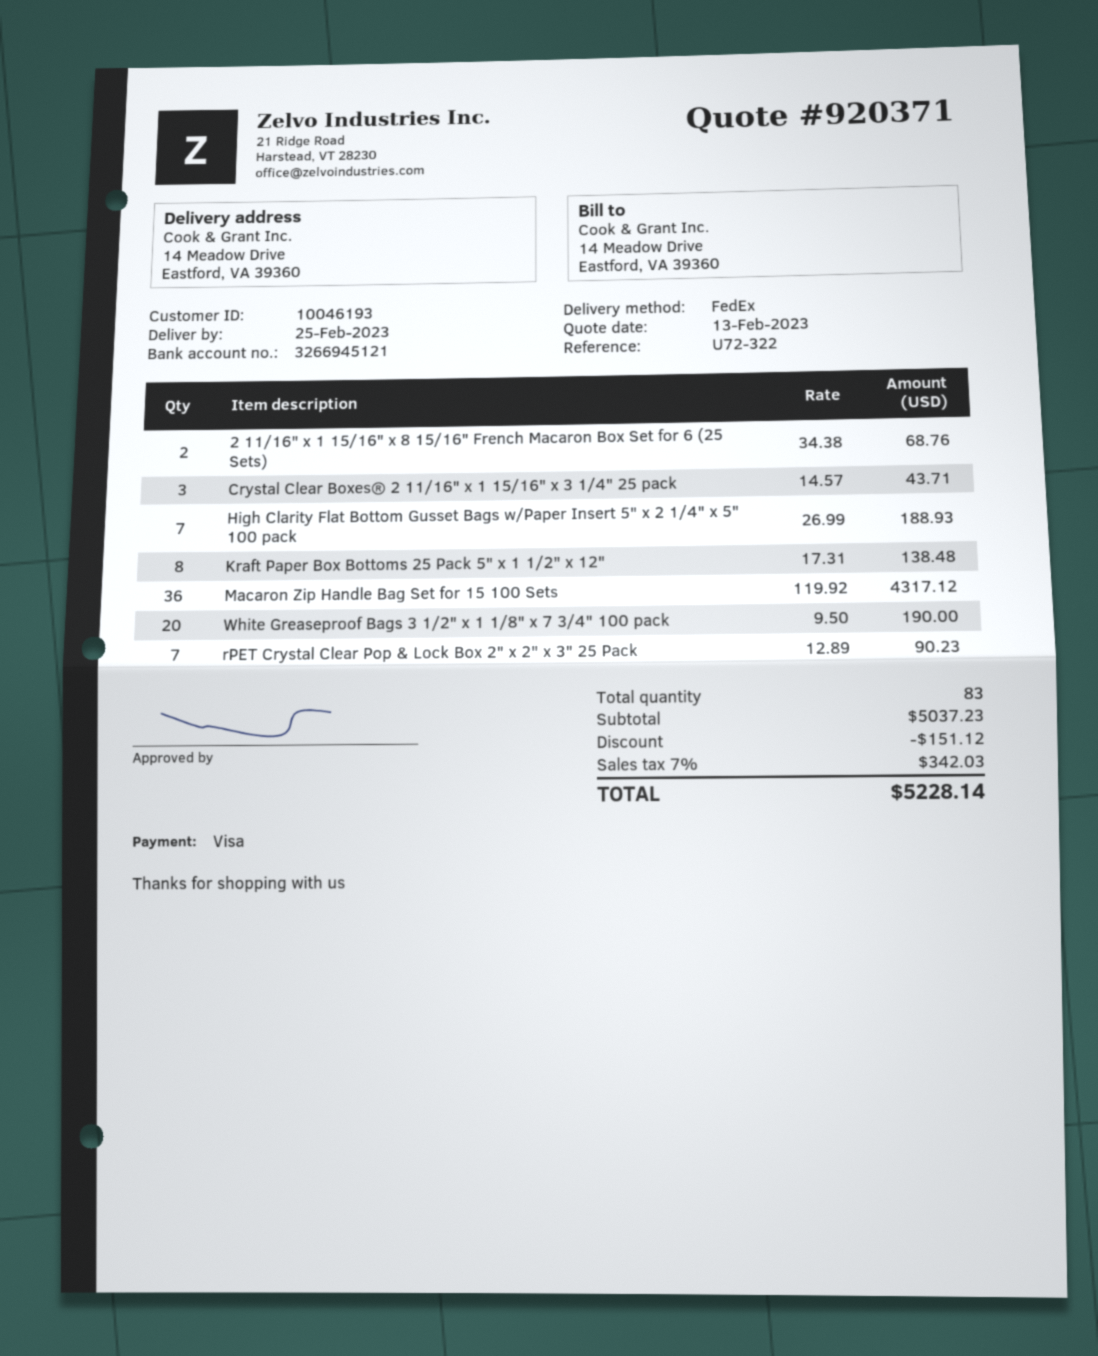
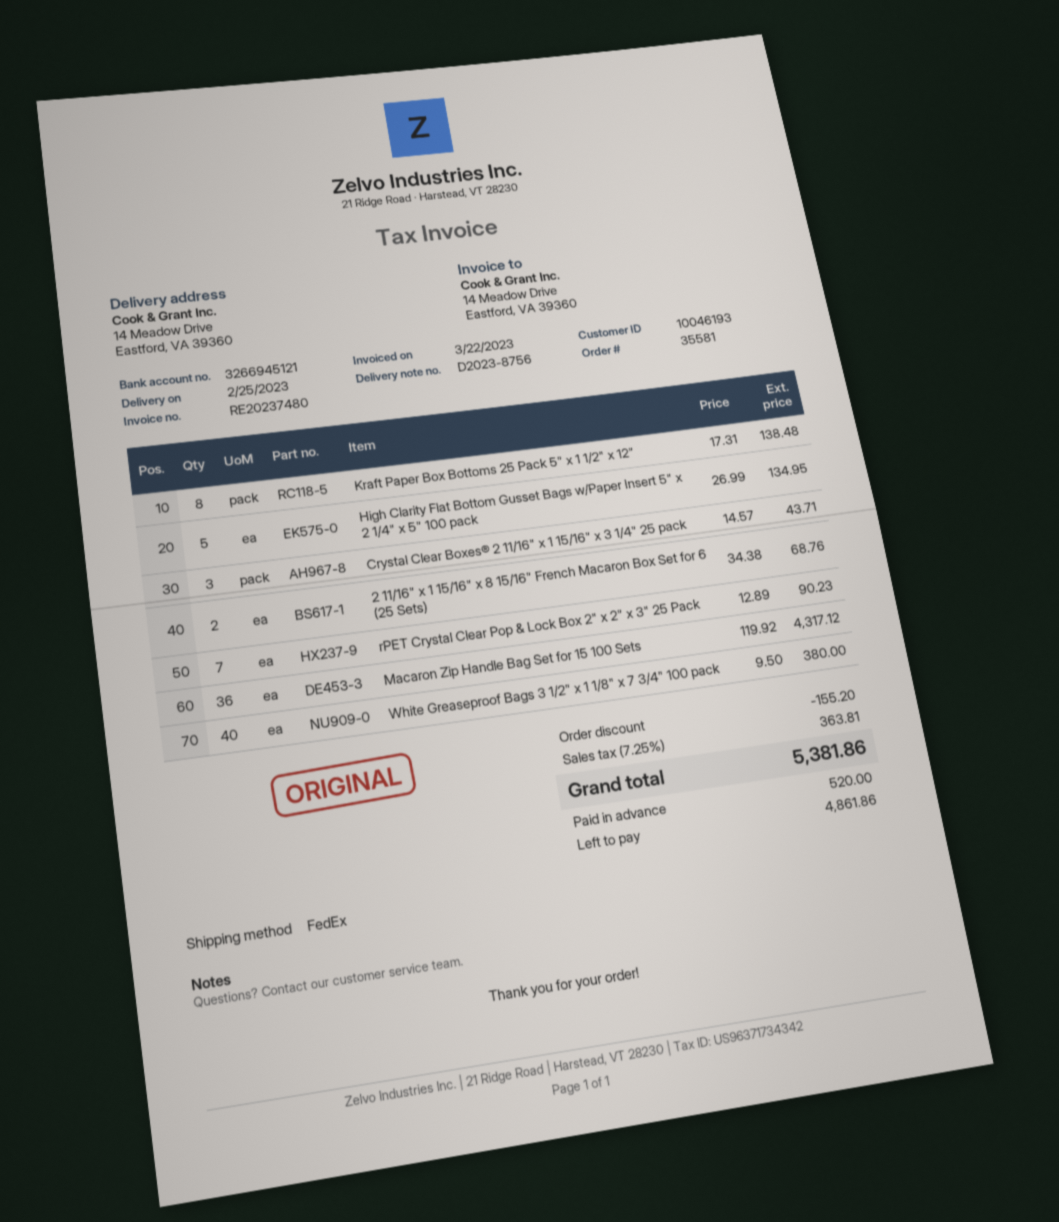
High Clarity Flat Bottom Gusset Bags w/Paper Insert 5" x 2 1/4" x 5" 100 pack: 7 x 26.99 = 188.93 -> 5 x 26.99 = 134.95
White Greaseproof Bags 3 1/2" x 1 1/8" x 7 3/4" 100 pack: 20 x 9.50 = 190.00 -> 40 x 9.50 = 380.00
discount: 151.12 -> 155.20
tax: 7% = 342.03 -> 7.25% = 363.81
total: 5228.14 -> 5381.86

